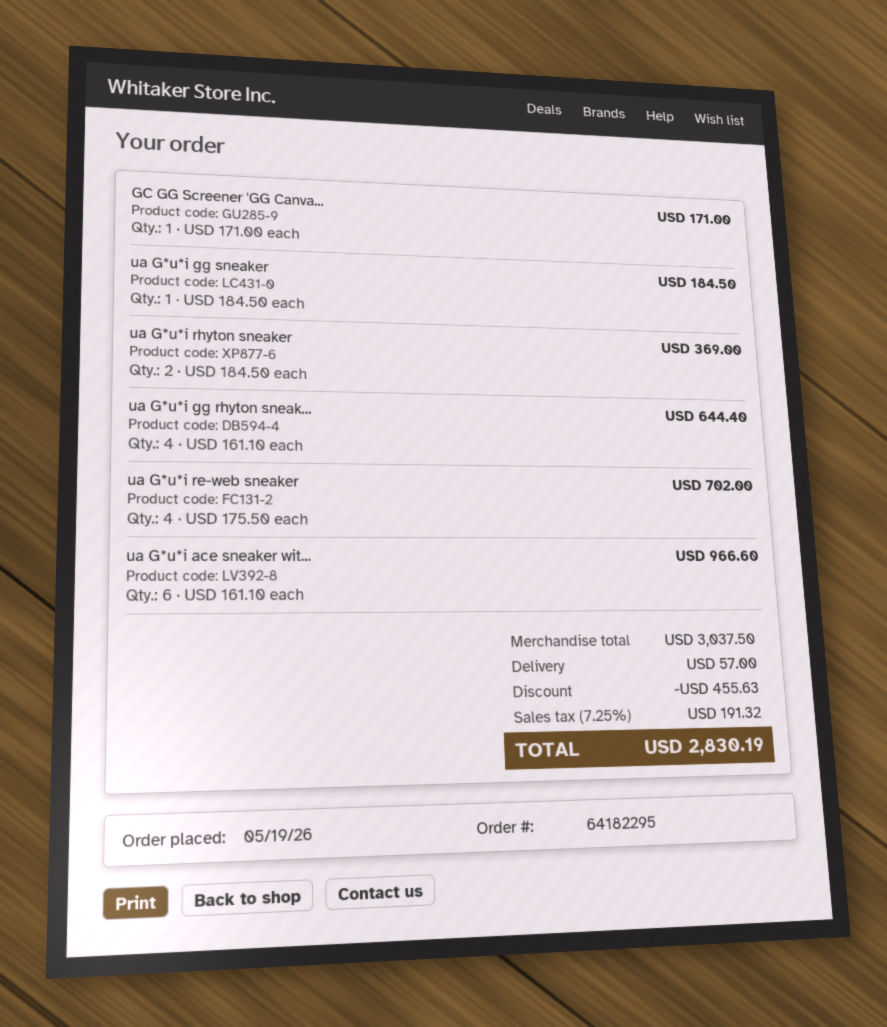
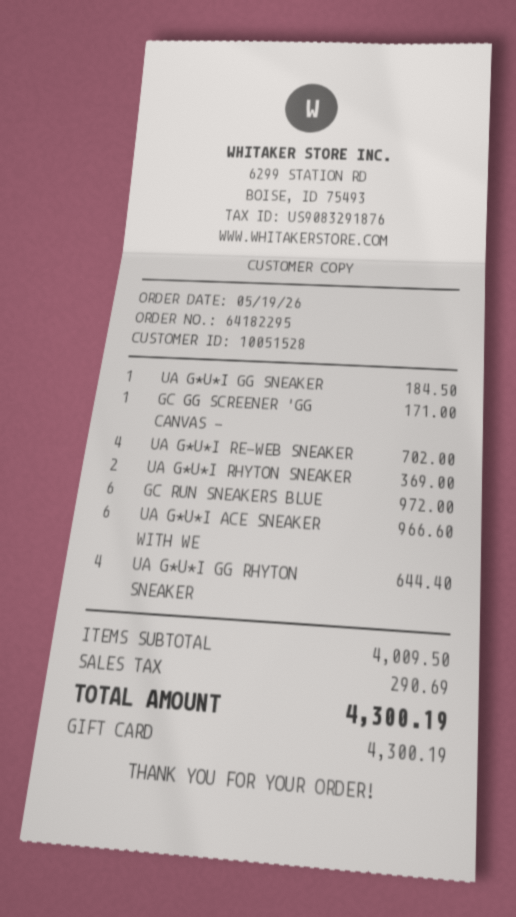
GC RUN SNEAKERS BLUE: none -> 6 for 972.00
subtotal: 3037.50 -> 4009.50
discount: 455.63 -> none
shipping: 57.00 -> none
tax: 191.32 -> 290.69
total: 2830.19 -> 4300.19

